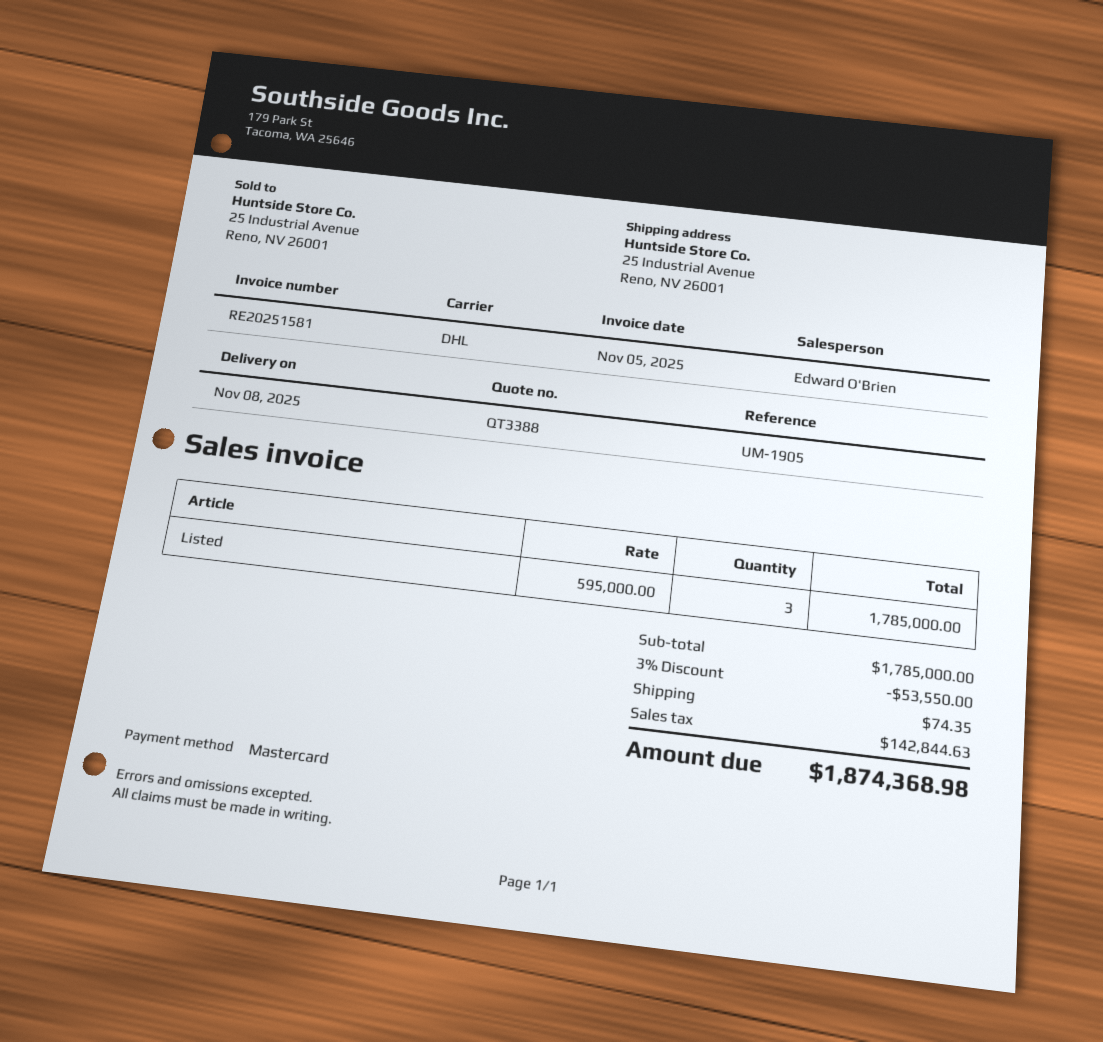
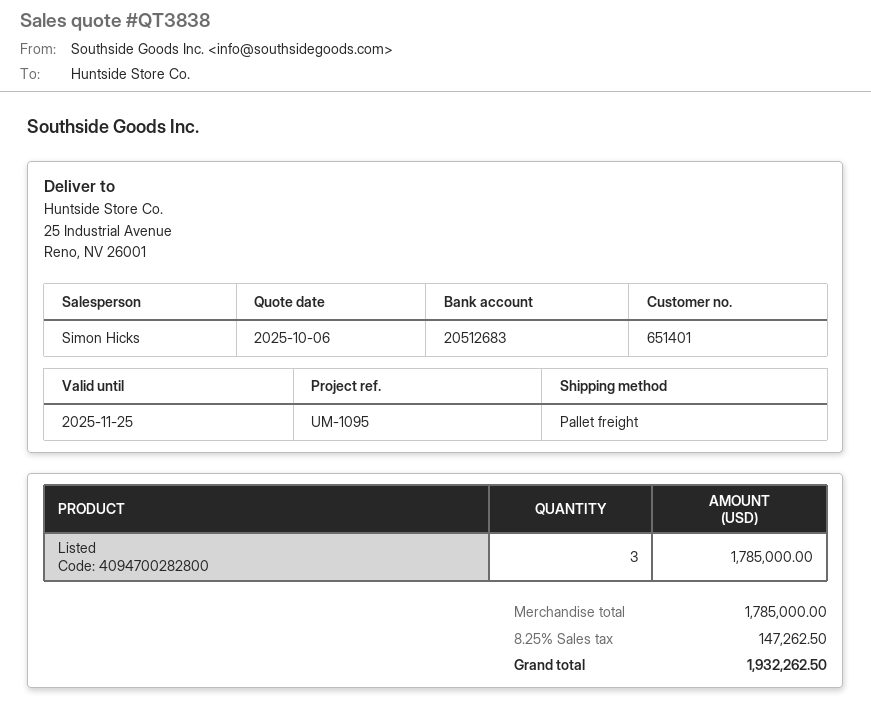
quote number: QT3388 -> QT3838
reference: UM-1905 -> UM-1095
sales rep: Edward O'Brien -> Simon Hicks
shipping method: DHL -> pallet freight
discount: 3% = 53550.00 -> none
shipping: 74.35 -> none
tax: 142844.63 -> 147262.50
total: 1874368.98 -> 1932262.50

